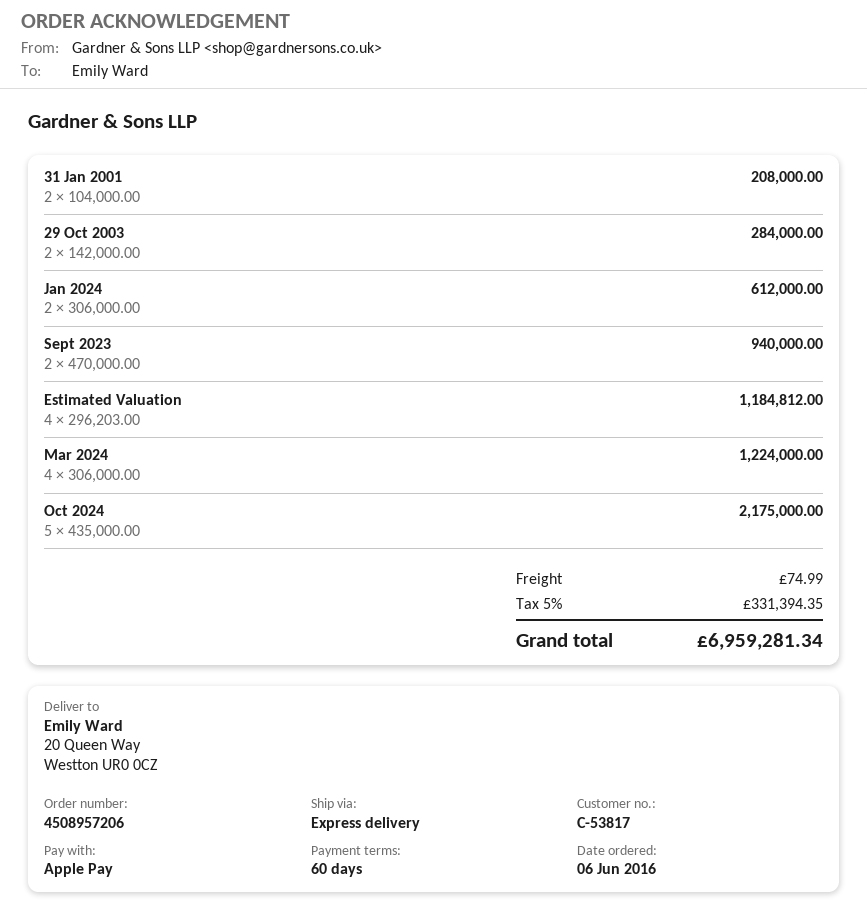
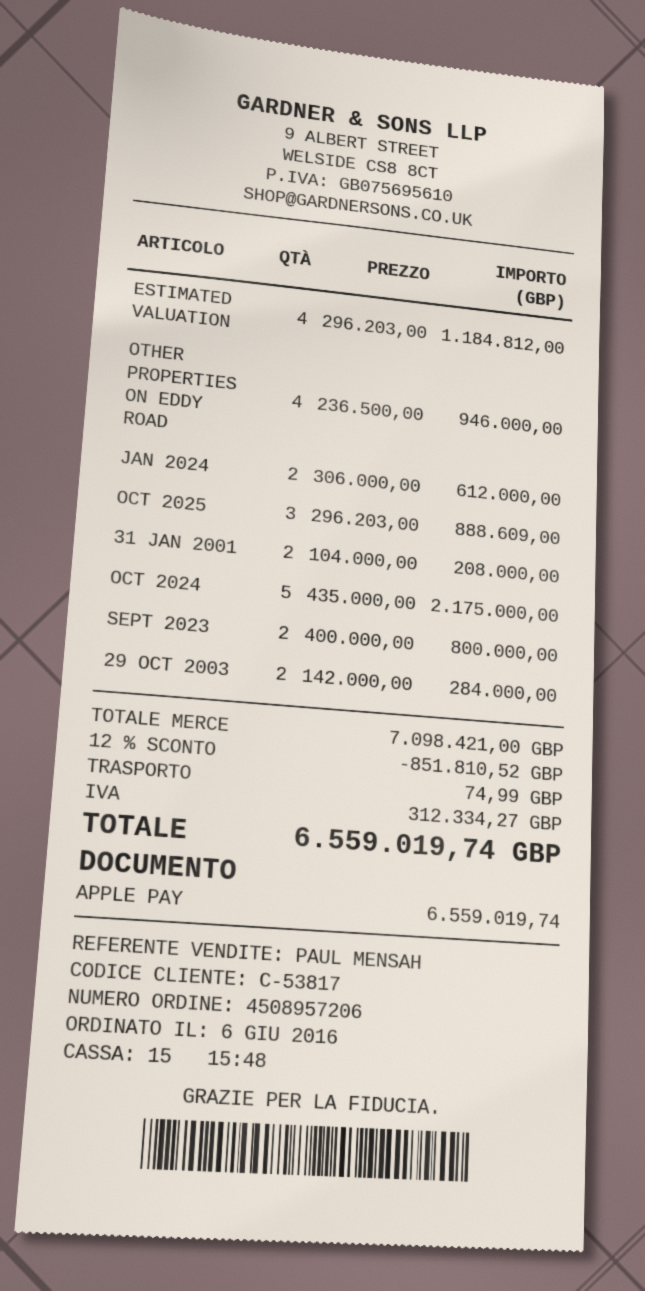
Sept 2023: 2 x 470000.00 = 940000.00 -> 2 x 400000.00 = 800000.00
Mar 2024: 4 x 306000.00 = 1224000.00 -> none
OTHER PROPERTIES ON EDDY ROAD: none -> 4 x 236500.00 = 946000.00
OCT 2025: none -> 3 x 296203.00 = 888609.00
discount: none -> 12% = 851810.52
tax: 331394.35 -> 312334.27
total: 6959281.34 -> 6559019.74

